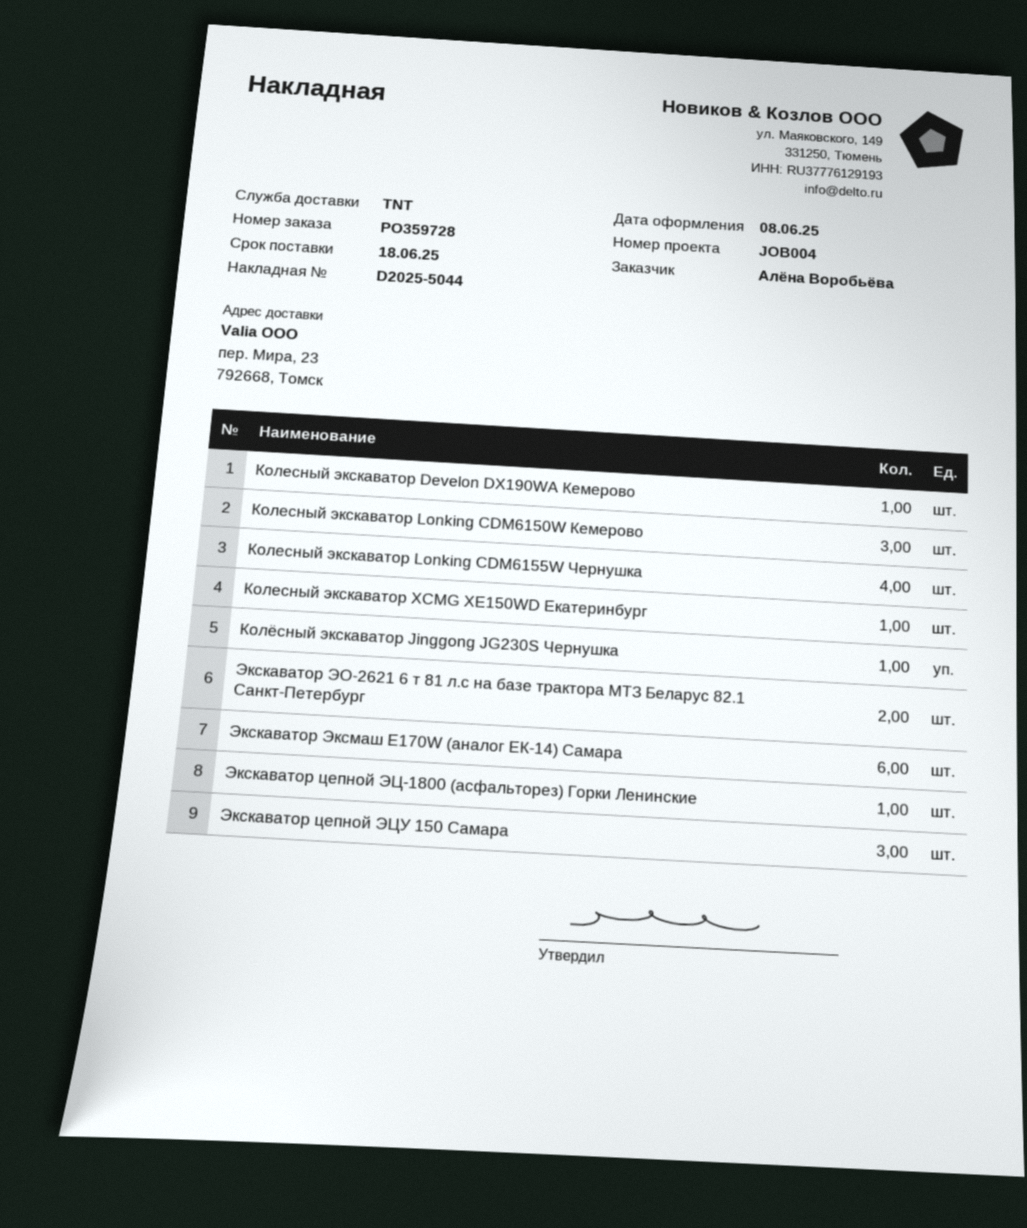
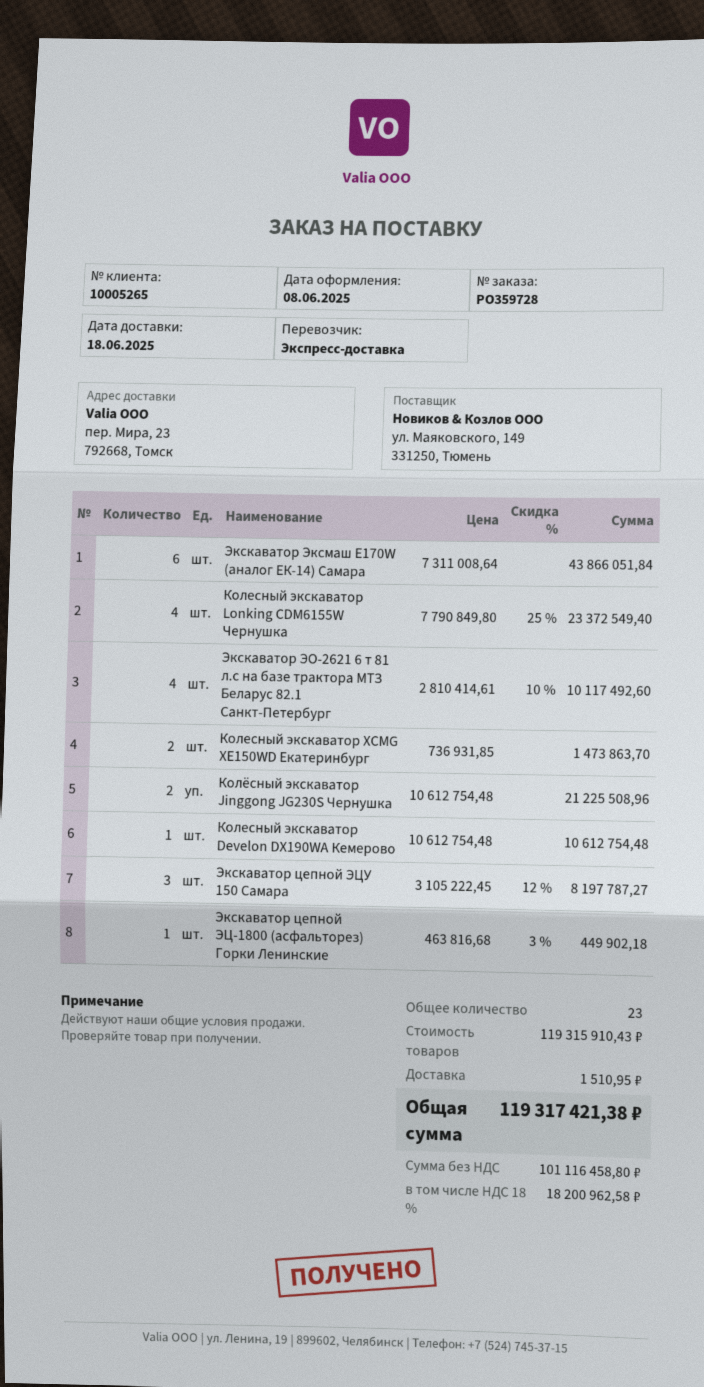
shipping method: TNT -> express
Колесный экскаватор Lonking CDM6150W Кемерово: 3 -> none
Колесный экскаватор XCMG XE150WD Екатеринбург: 1 -> 2
Колёсный экскаватор Jinggong JG230S Чернушка: 1 -> 2
Экскаватор ЭО-2621 6 т 81 л.с на базе трактора МТЗ Беларус 82.1 Санкт-Петербург: 2 -> 4

